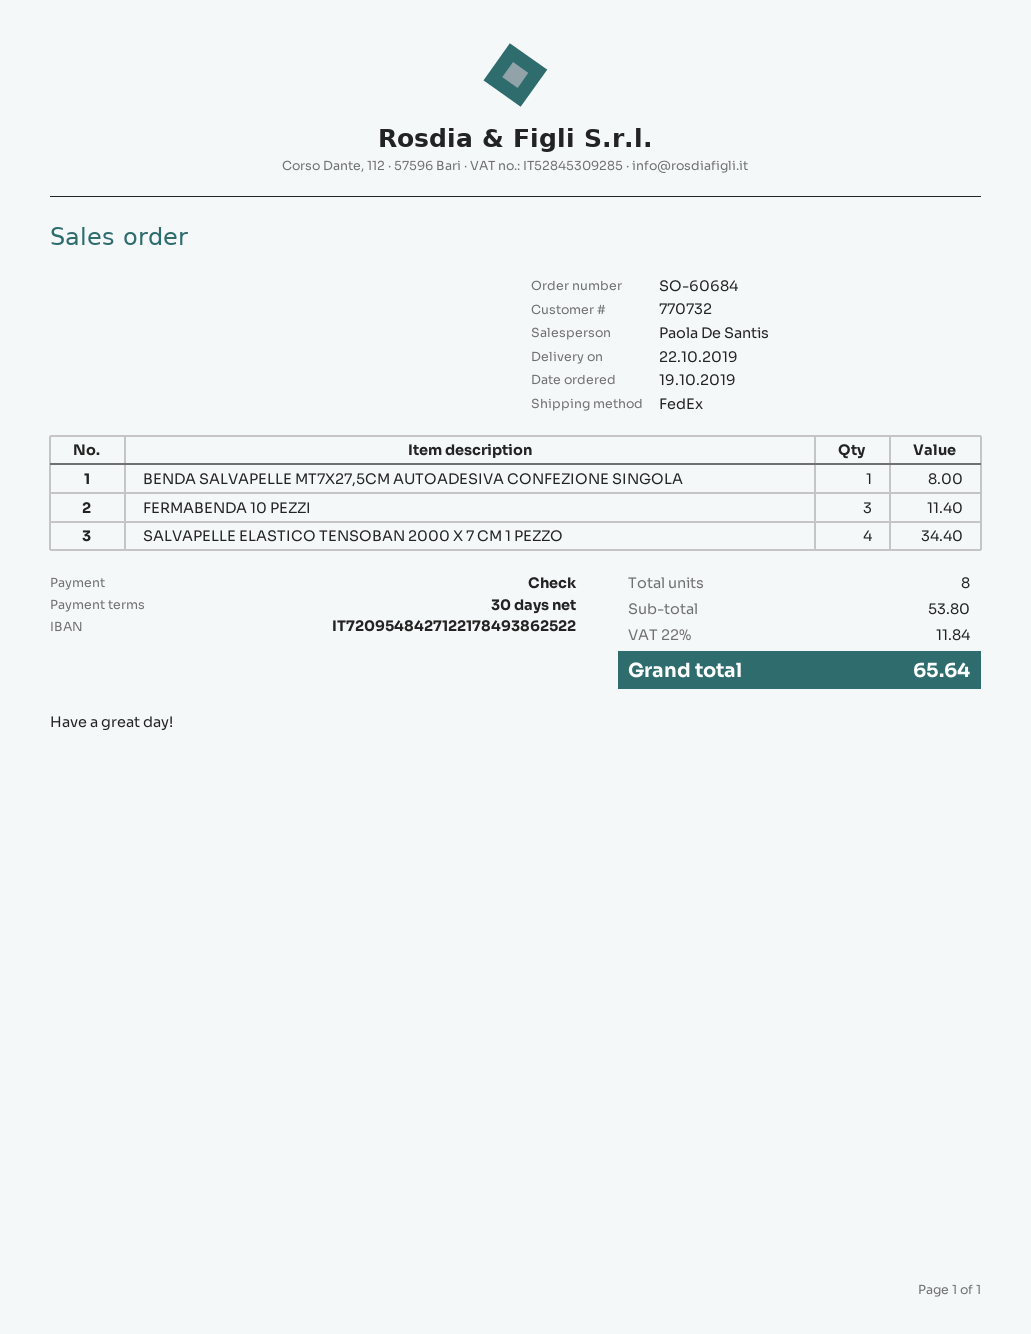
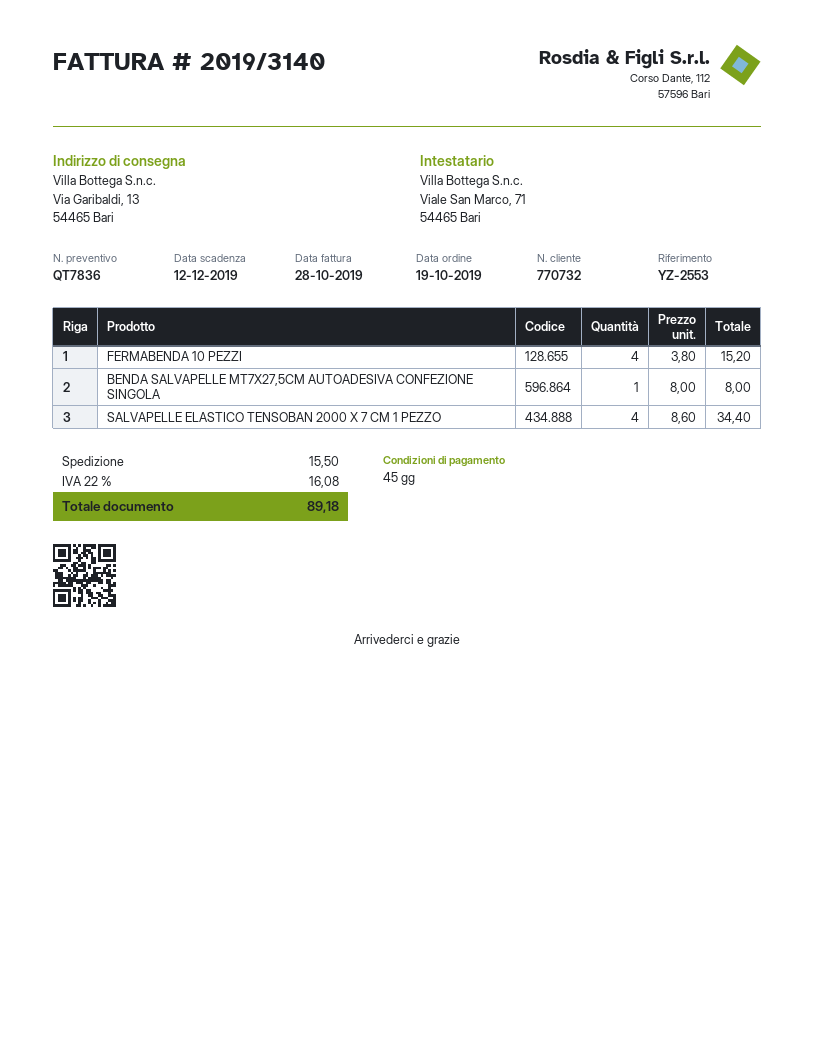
payment terms: 30 days -> 45 days
FERMABENDA 10 PEZZI: 3 for 11.40 -> 4 for 15.20
shipping: none -> 15.50
tax: 22% = 11.84 -> 22% = 16.08
total: 65.64 -> 89.18

